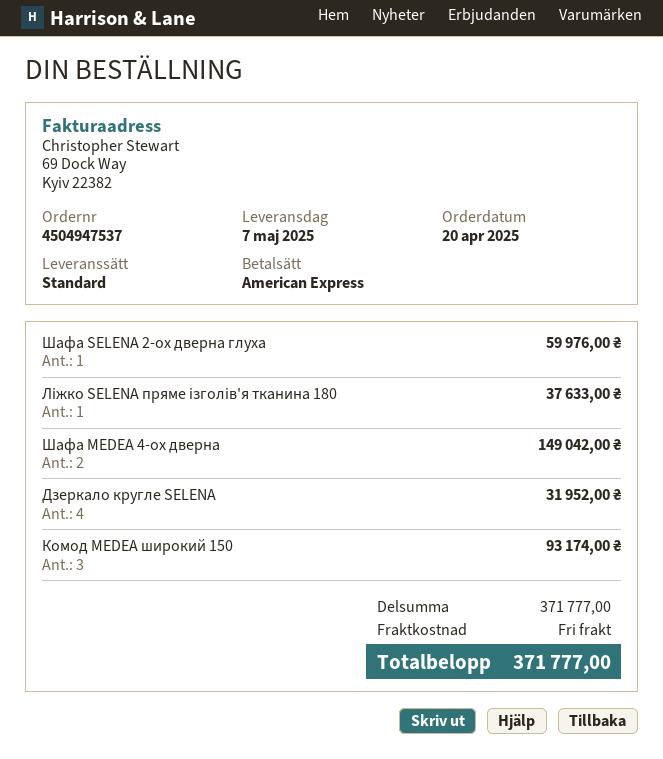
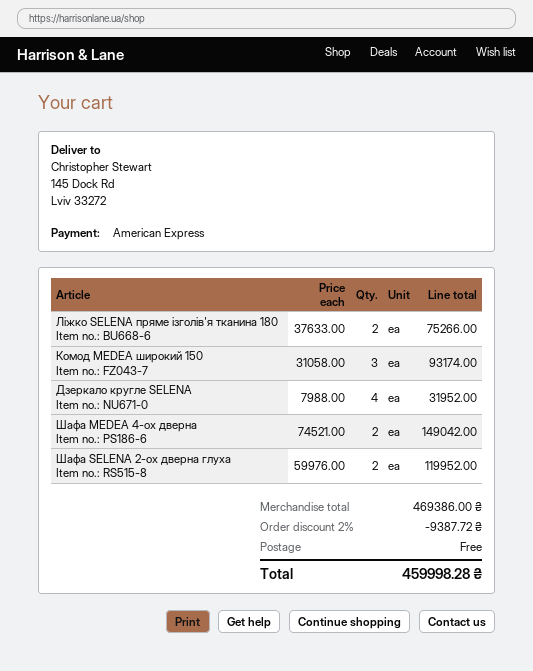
Шафа SELENA 2-ох дверна глуха: 1 for 59976.00 -> 2 for 119952.00
Ліжко SELENA пряме ізголів'я тканина 180: 1 for 37633.00 -> 2 for 75266.00
subtotal: 371777.00 -> 469386.00
discount: none -> 2% = 9387.72
total: 371777.00 -> 459998.28

